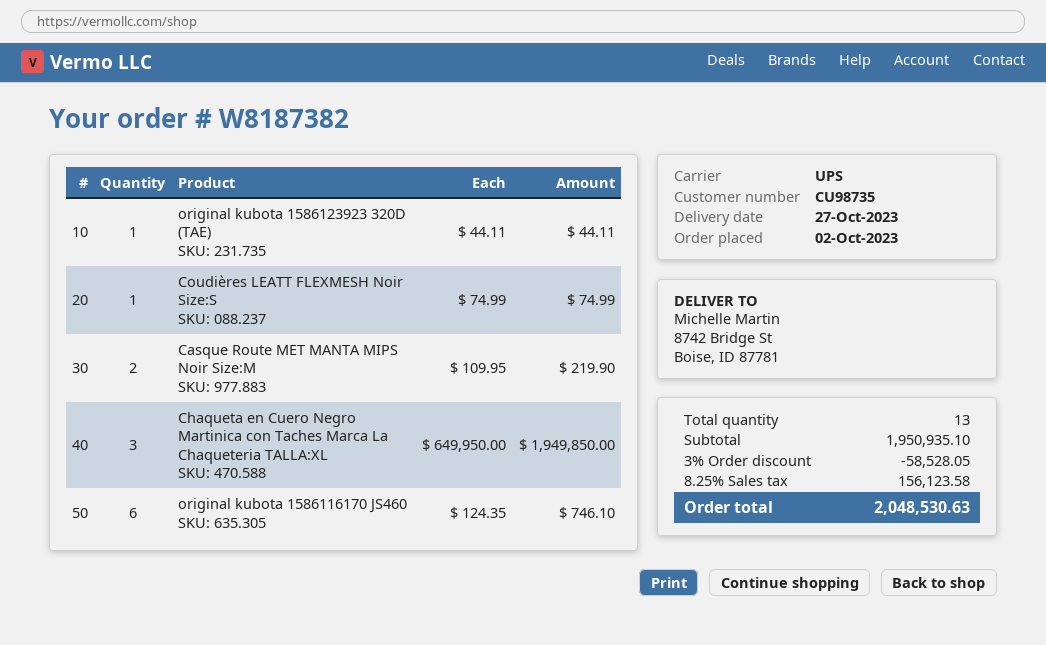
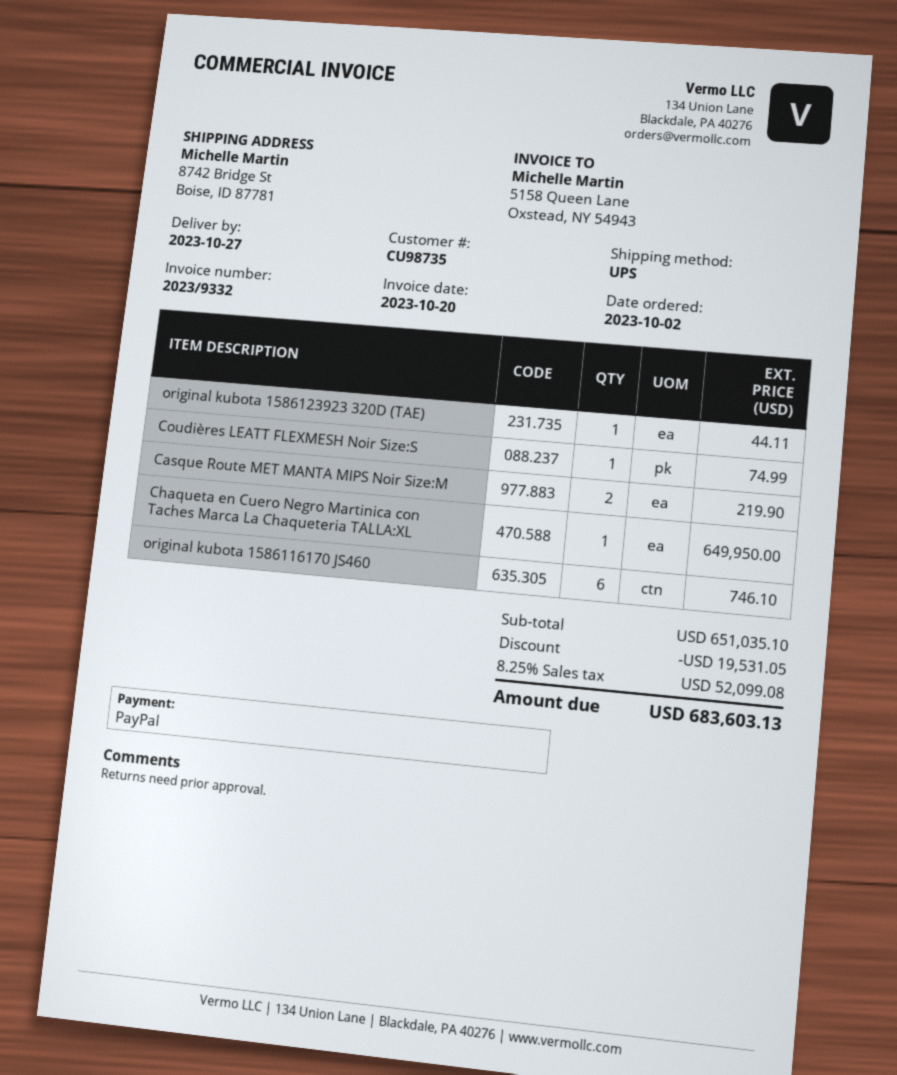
Chaqueta en Cuero Negro Martinica con Taches Marca La Chaqueteria TALLA:XL: 3 for 1949850.00 -> 1 for 649950.00
subtotal: 1950935.10 -> 651035.10
discount: 58528.05 -> 19531.05
tax: 8.25% = 156123.58 -> 8.25% = 52099.08
total: 2048530.63 -> 683603.13

